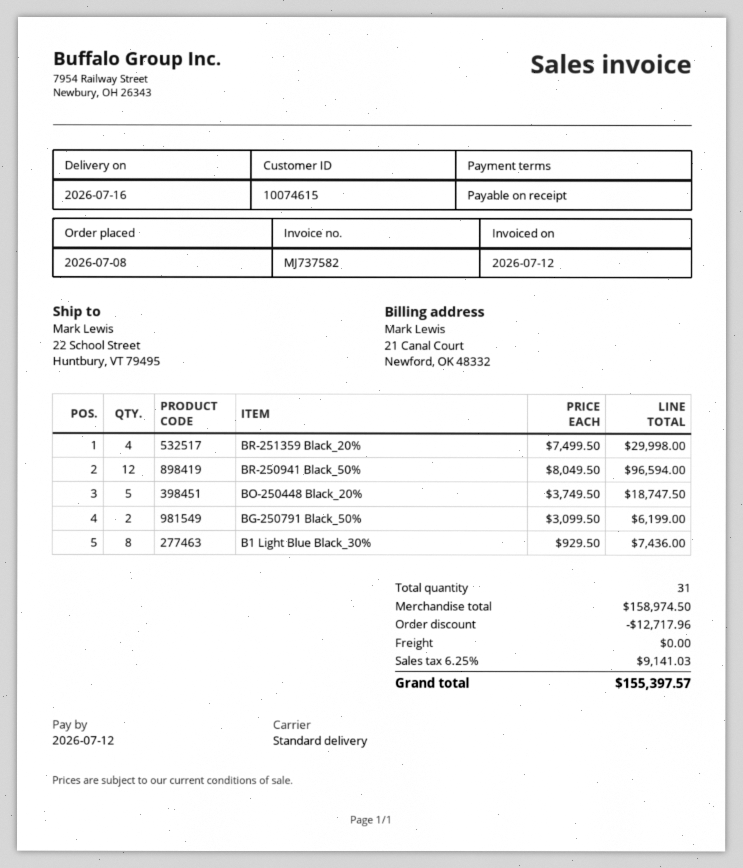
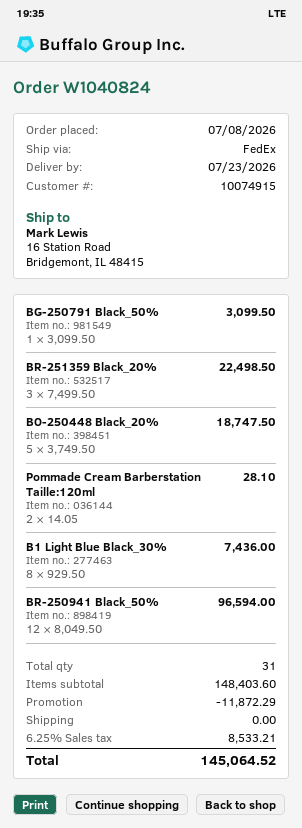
delivery date: 2026-07-16 -> 2026-07-23
customer number: 10074615 -> 10074915
shipping method: standard -> FedEx
ship to: 22 School Street, Huntbury, VT 79495 -> 16 Station Road, Bridgemont, IL 48415
BR-251359 Black_20%: 4 x 7499.50 = 29998.00 -> 3 x 7499.50 = 22498.50
BG-250791 Black_50%: 2 x 3099.50 = 6199.00 -> 1 x 3099.50 = 3099.50
Pommade Cream Barberstation Taille:120ml: none -> 2 x 14.05 = 28.10
subtotal: 158974.50 -> 148403.60
discount: 12717.96 -> 11872.29
tax: 6.25% = 9141.03 -> 6.25% = 8533.21
total: 155397.57 -> 145064.52

